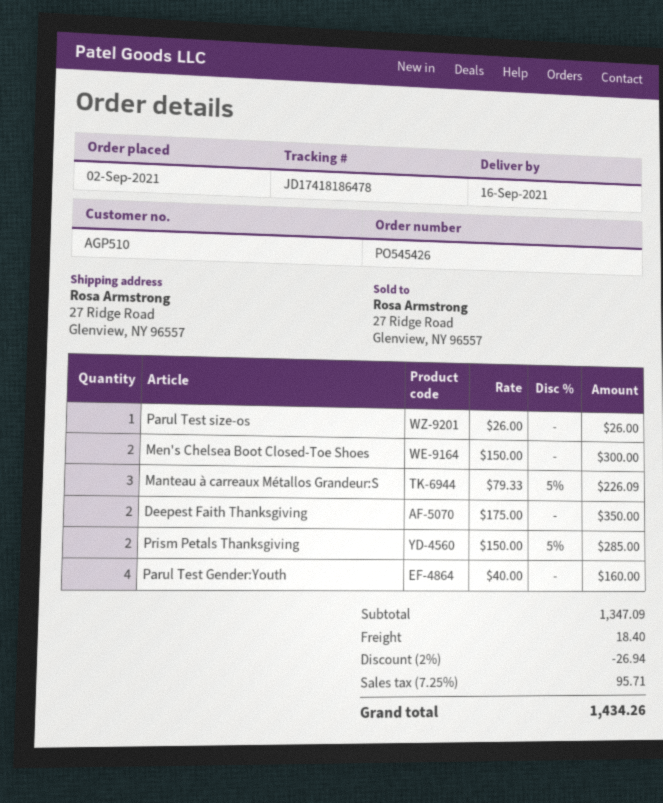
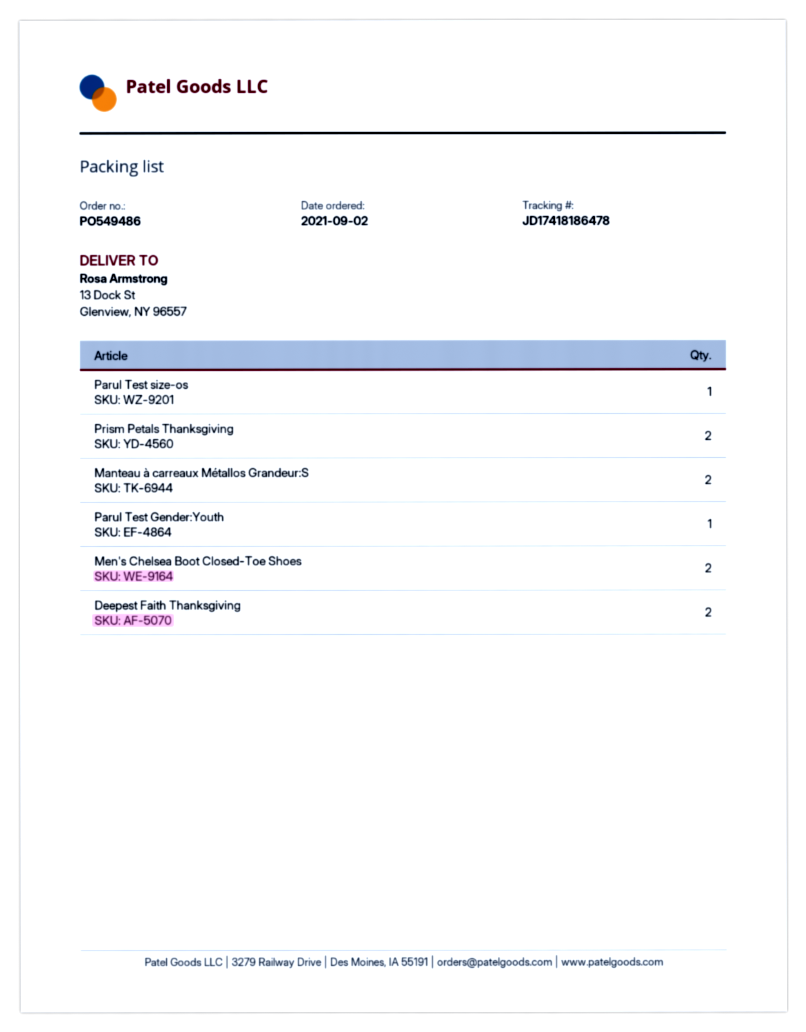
order number: PO545426 -> PO549486
ship to: 27 Ridge Road, Glenview, NY 96557 -> 13 Dock St, Glenview, NY 96557
Manteau à carreaux Métallos Grandeur:S: 3 -> 2
Parul Test Gender:Youth: 4 -> 1

